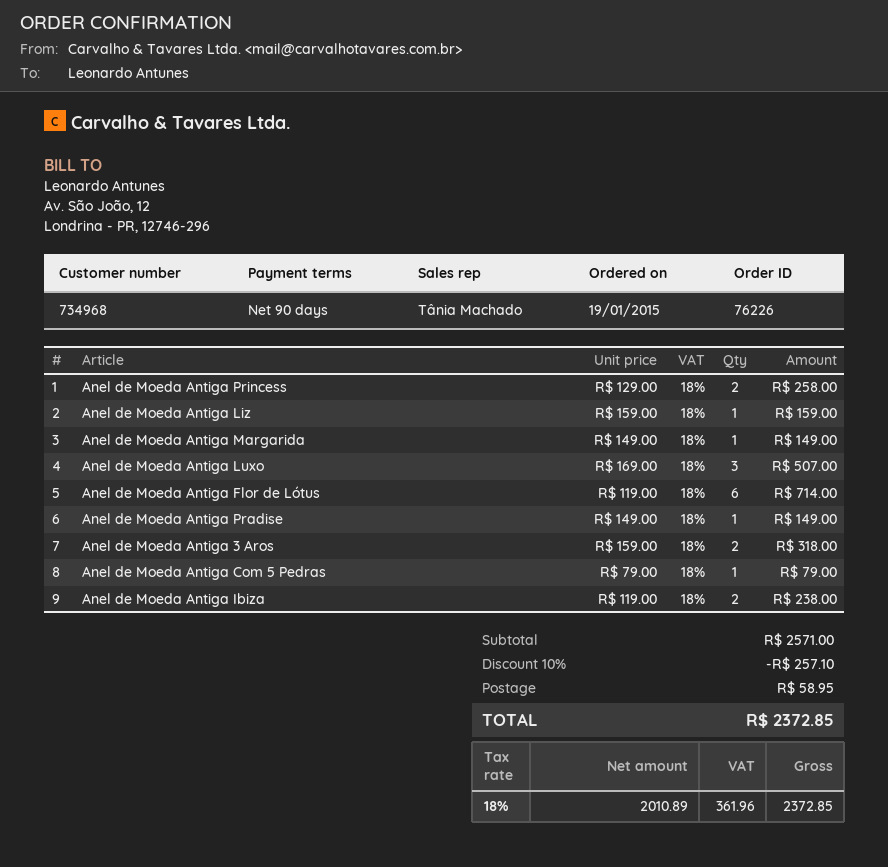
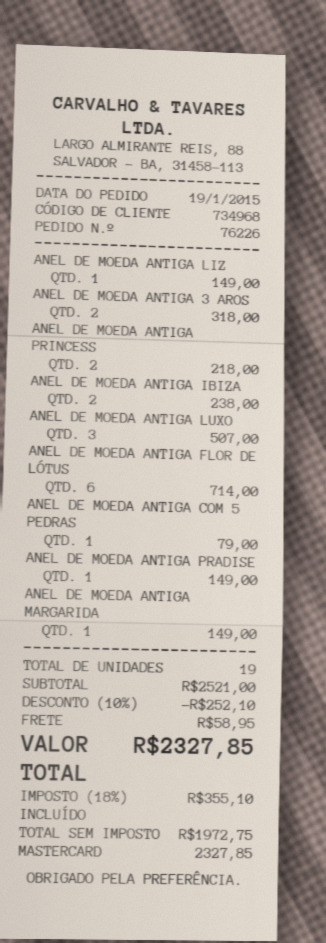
Anel de Moeda Antiga Princess: 2 for 258.00 -> 2 for 218.00
Anel de Moeda Antiga Liz: 1 for 159.00 -> 1 for 149.00
subtotal: 2571.00 -> 2521.00
discount: 10% = 257.10 -> 10% = 252.10
net: 2010.89 -> 1972.75
tax: 18% = 361.96 -> 18% = 355.10
total: 2372.85 -> 2327.85

